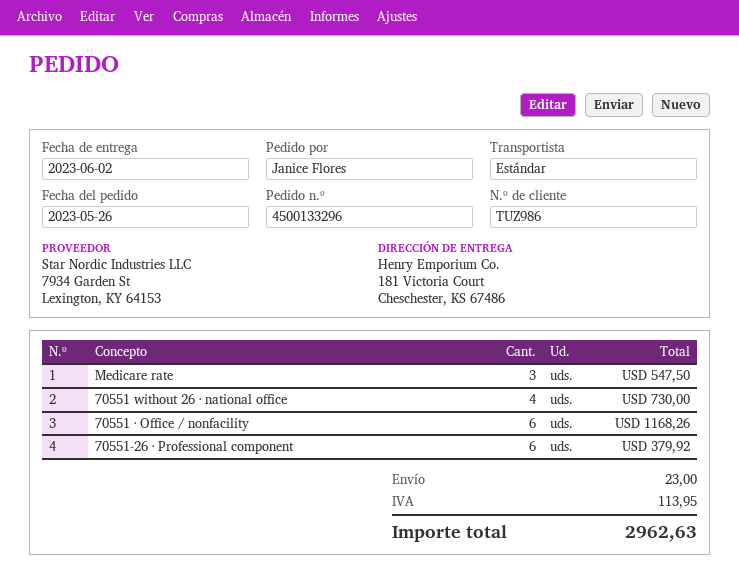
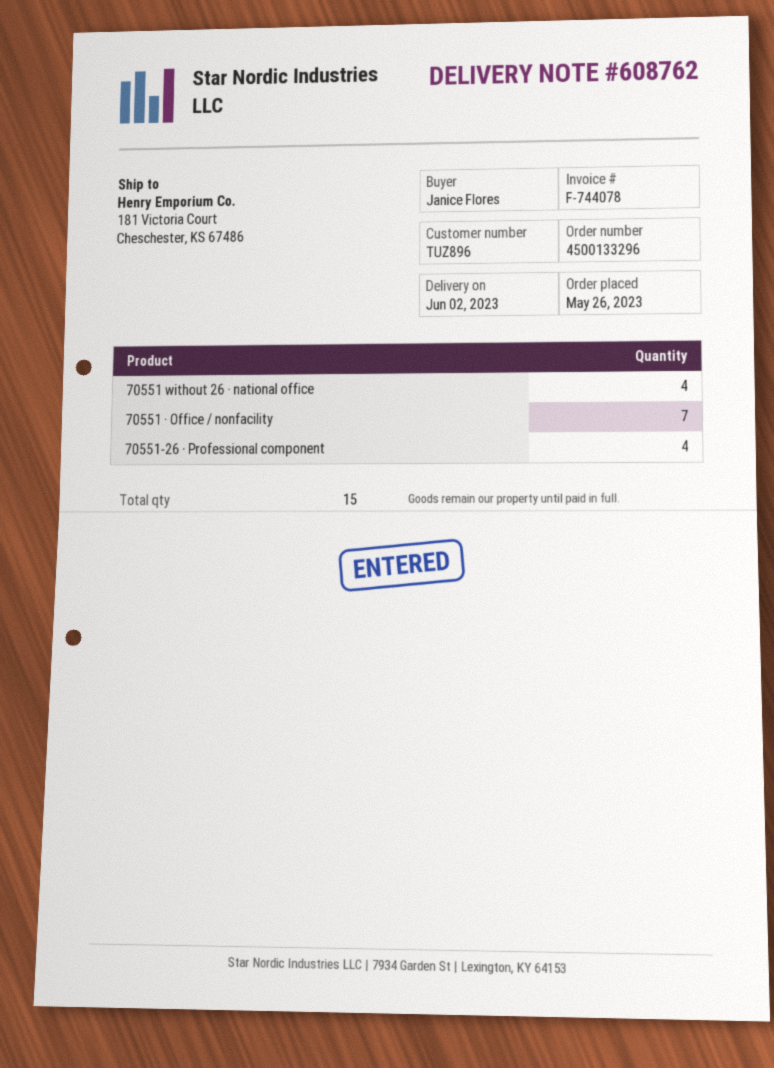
customer number: TUZ986 -> TUZ896
Medicare rate: 3 -> none
70551 · Office / nonfacility: 6 -> 7
70551-26 · Professional component: 6 -> 4

